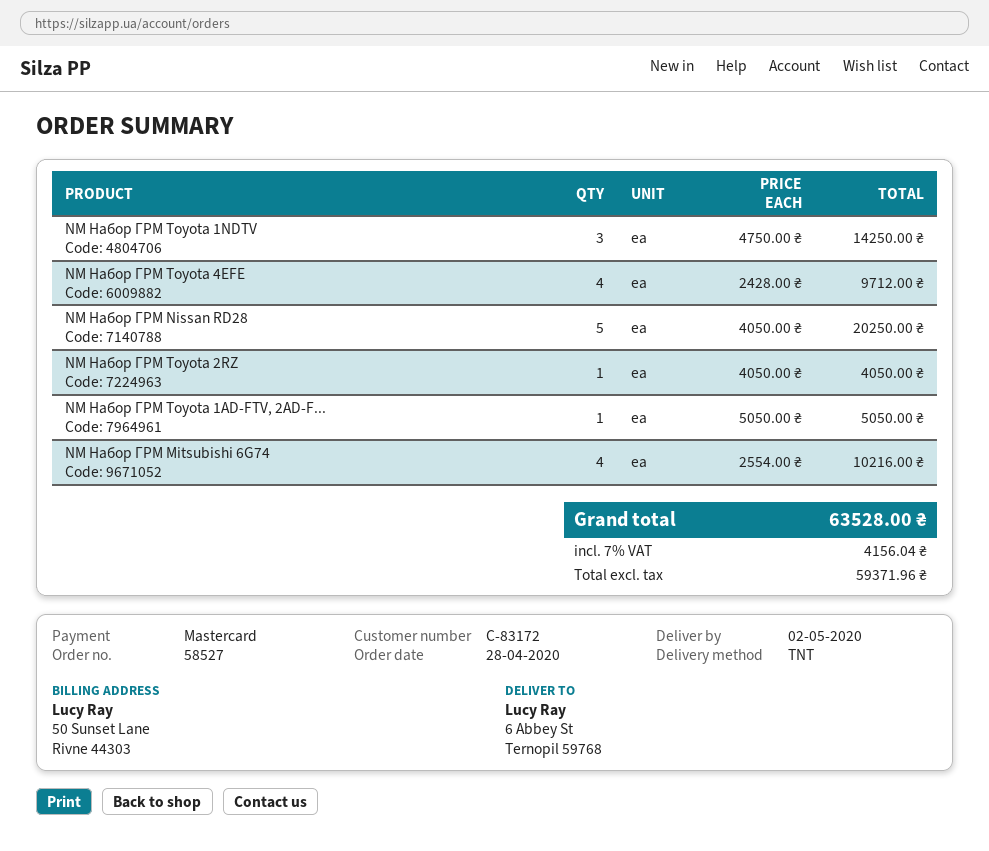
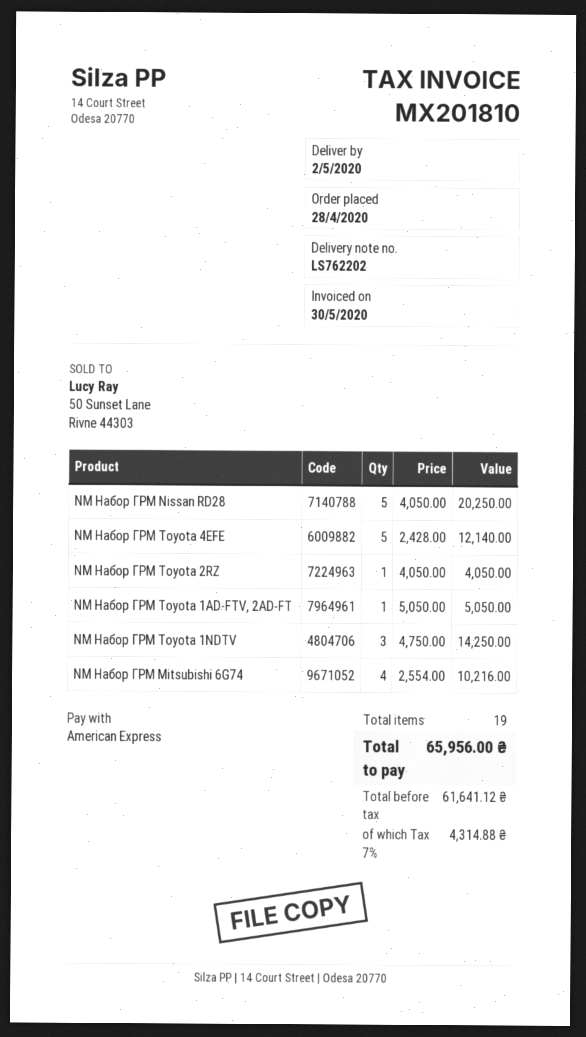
payment method: Mastercard -> American Express
NM Набор ГРМ Toyota 4EFE: 4 x 2428.00 = 9712.00 -> 5 x 2428.00 = 12140.00
net: 59371.96 -> 61641.12
tax: 7% = 4156.04 -> 7% = 4314.88
total: 63528.00 -> 65956.00

